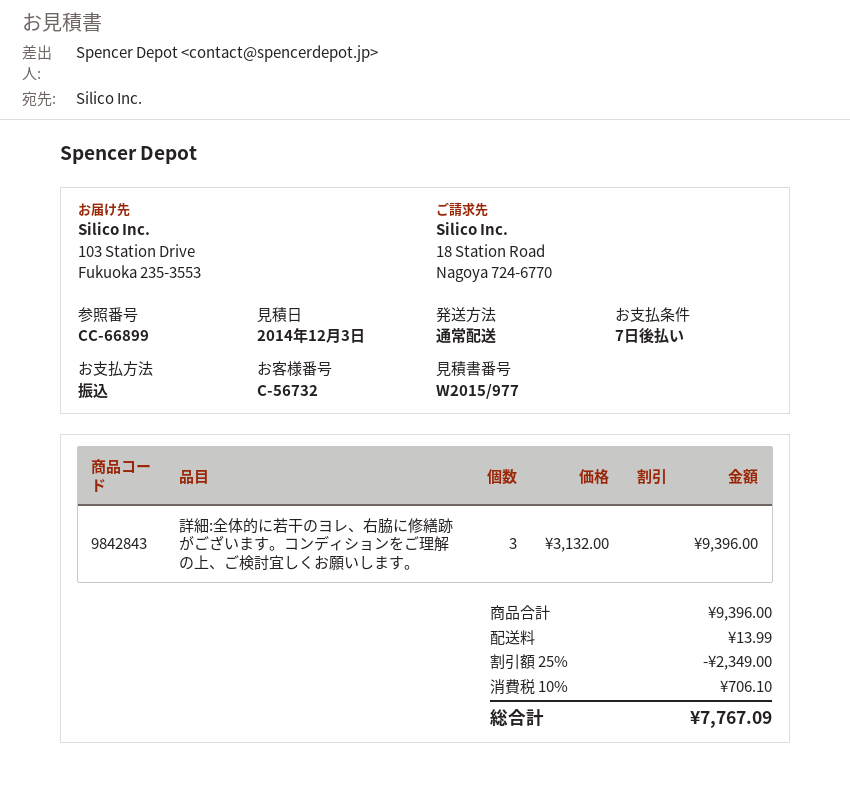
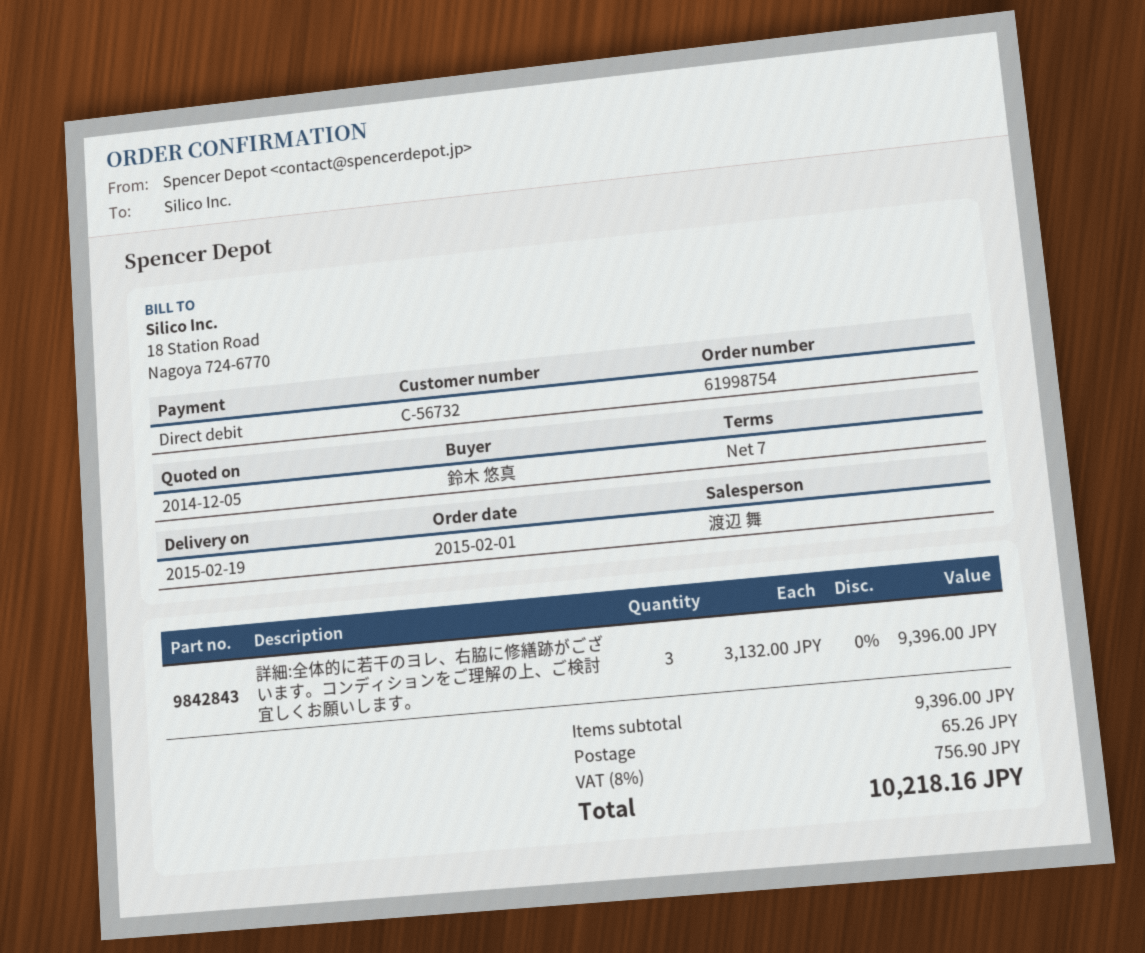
quote date: 2014-12-03 -> 2014-12-05
payment method: bank transfer -> direct debit
discount: 25% = 2349.00 -> none
shipping: 13.99 -> 65.26
tax: 10% = 706.10 -> 8% = 756.90
total: 7767.09 -> 10218.16

